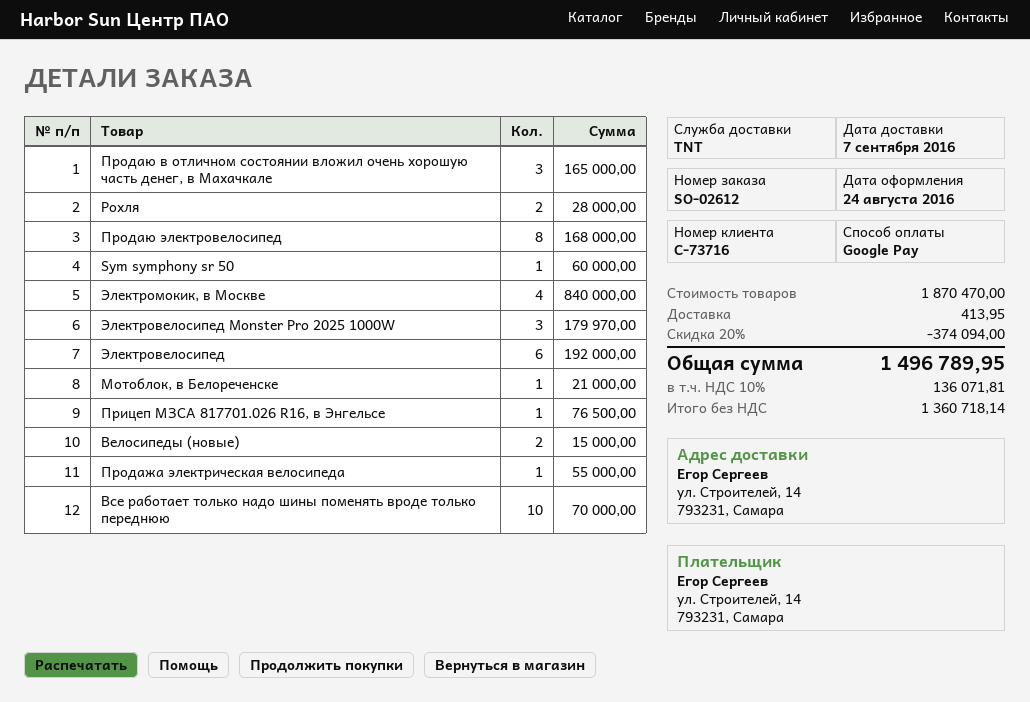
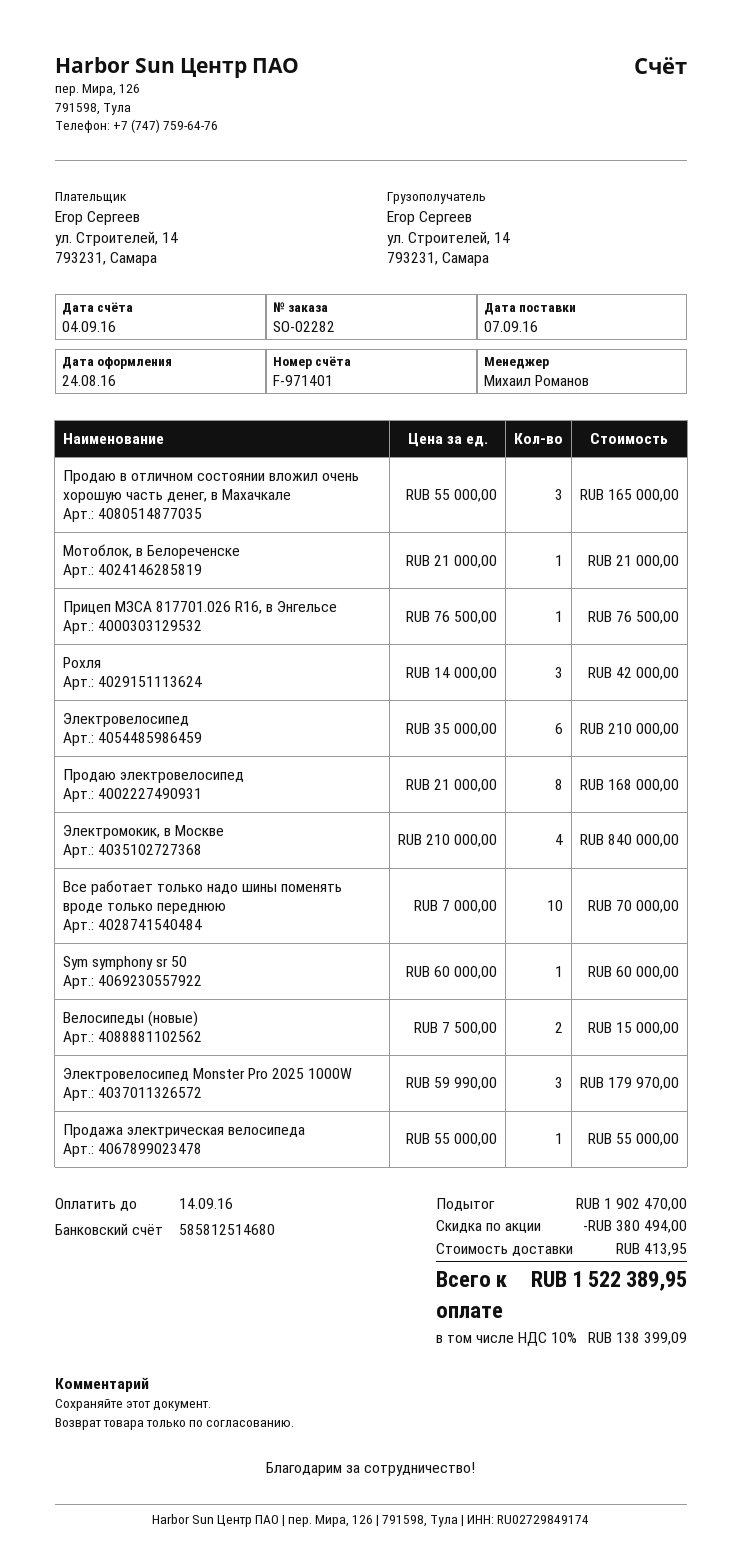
order number: SO-02612 -> SO-02282
Рохля: 2 for 28000.00 -> 3 for 42000.00
Электровелосипед: 6 for 192000.00 -> 6 for 210000.00
subtotal: 1870470.00 -> 1902470.00
discount: 374094.00 -> 380494.00
tax: 10% = 136071.81 -> 10% = 138399.09
total: 1496789.95 -> 1522389.95

